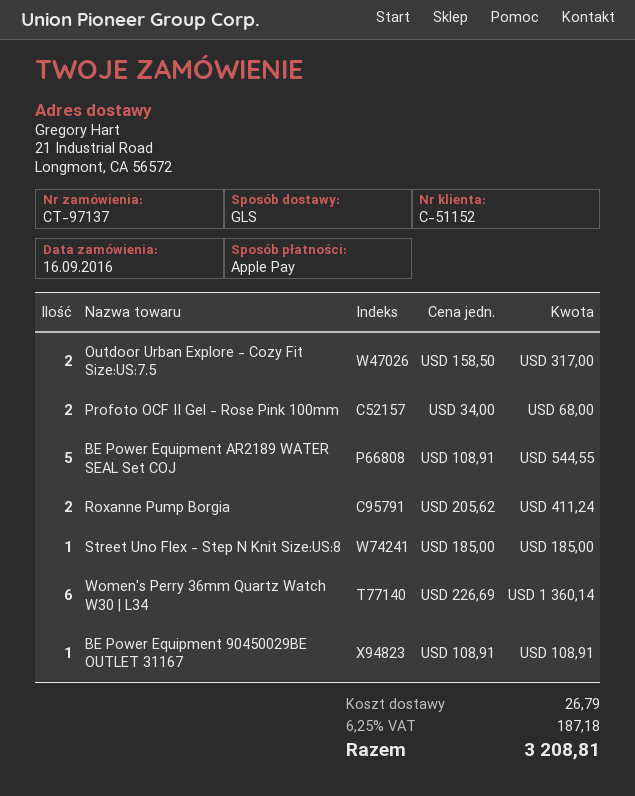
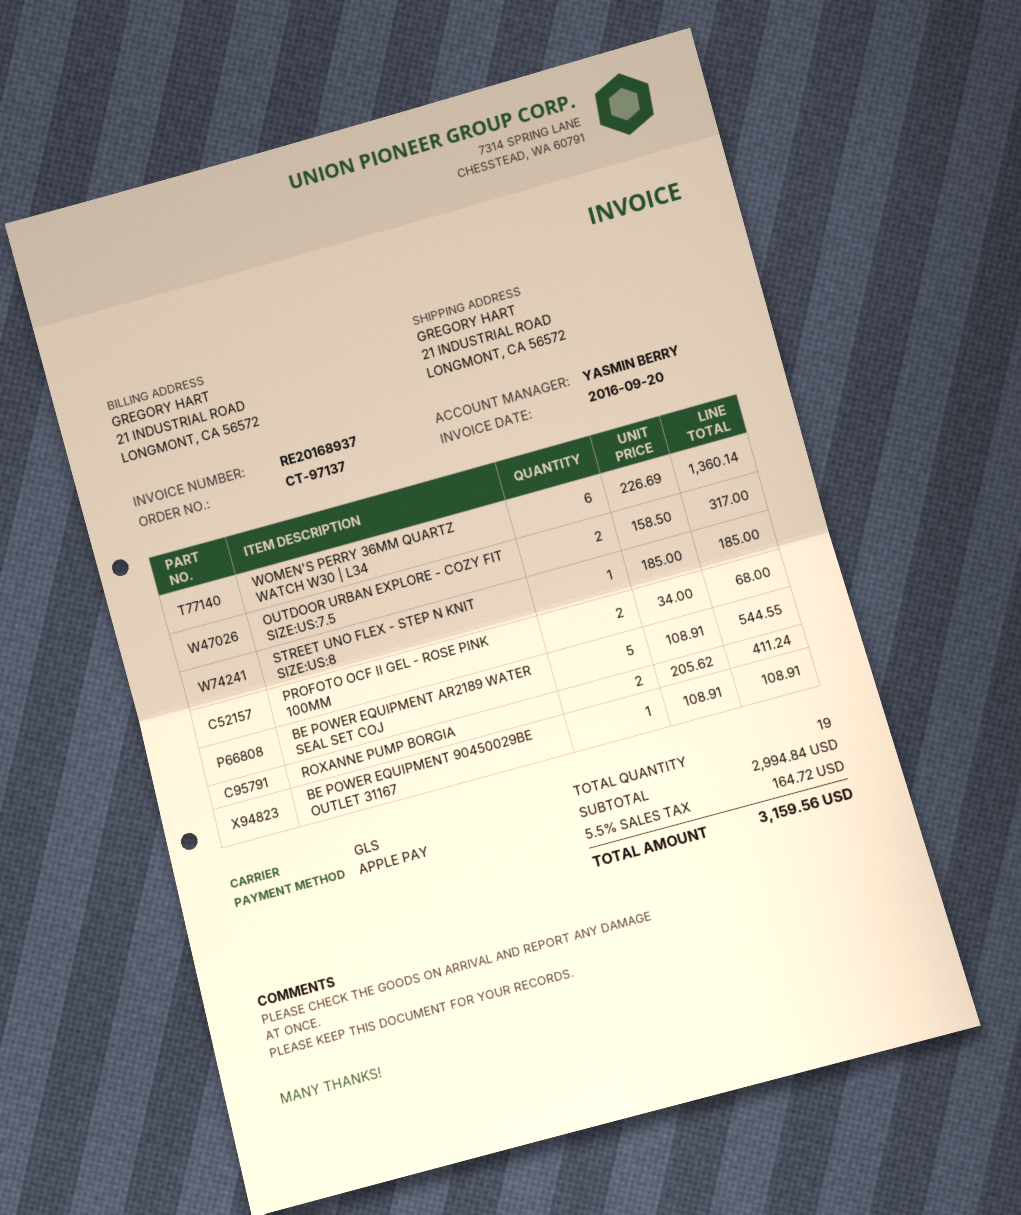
shipping: 26.79 -> none
tax: 6.25% = 187.18 -> 5.5% = 164.72
total: 3208.81 -> 3159.56

